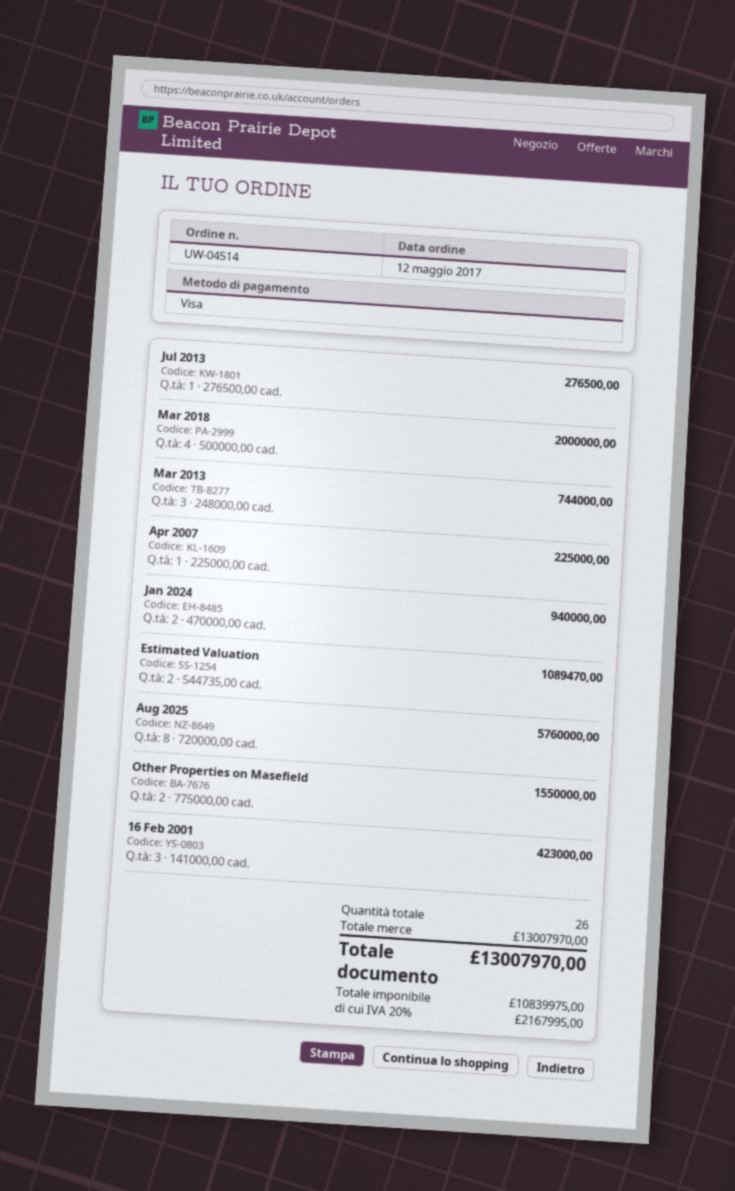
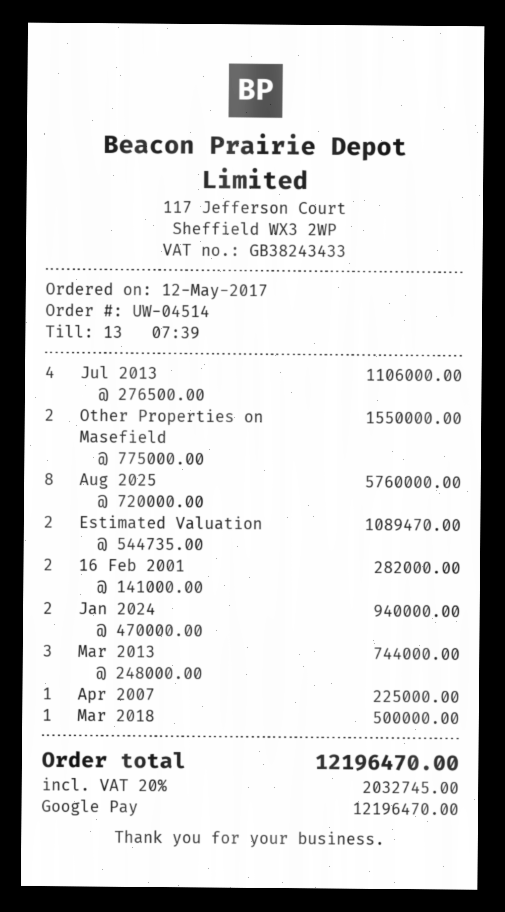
payment method: Visa -> Google Pay
Jul 2013: 1 x 276500.00 = 276500.00 -> 4 x 276500.00 = 1106000.00
Mar 2018: 4 x 500000.00 = 2000000.00 -> 1 x 500000.00 = 500000.00
16 Feb 2001: 3 x 141000.00 = 423000.00 -> 2 x 141000.00 = 282000.00
tax: 20% = 2167995.00 -> 20% = 2032745.00
total: 13007970.00 -> 12196470.00

